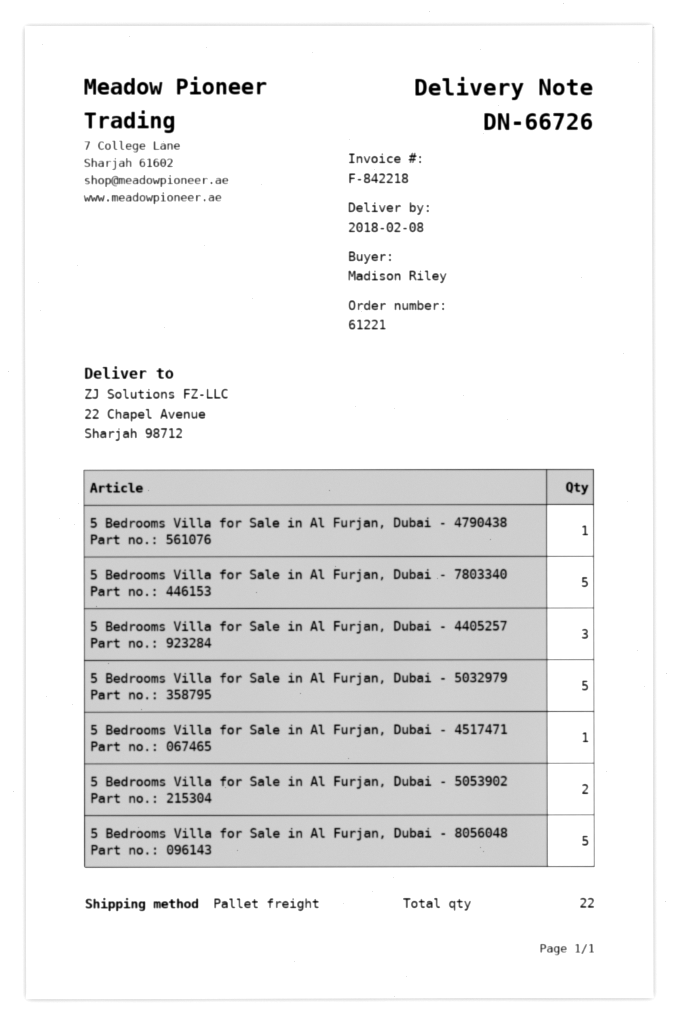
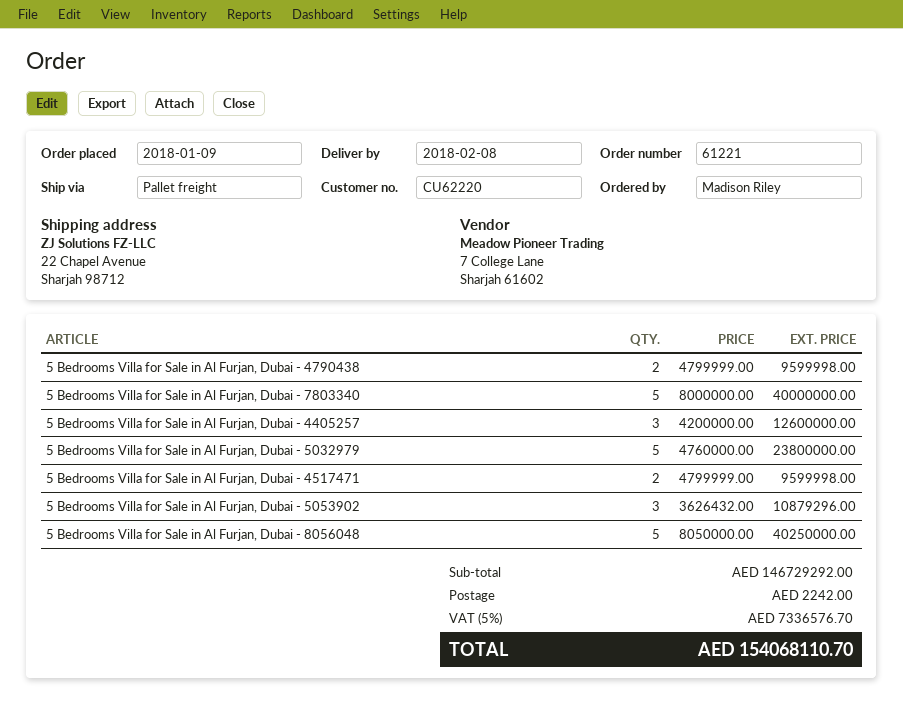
5 Bedrooms Villa for Sale in Al Furjan, Dubai - 4790438: 1 -> 2
5 Bedrooms Villa for Sale in Al Furjan, Dubai - 4517471: 1 -> 2
5 Bedrooms Villa for Sale in Al Furjan, Dubai - 5053902: 2 -> 3

